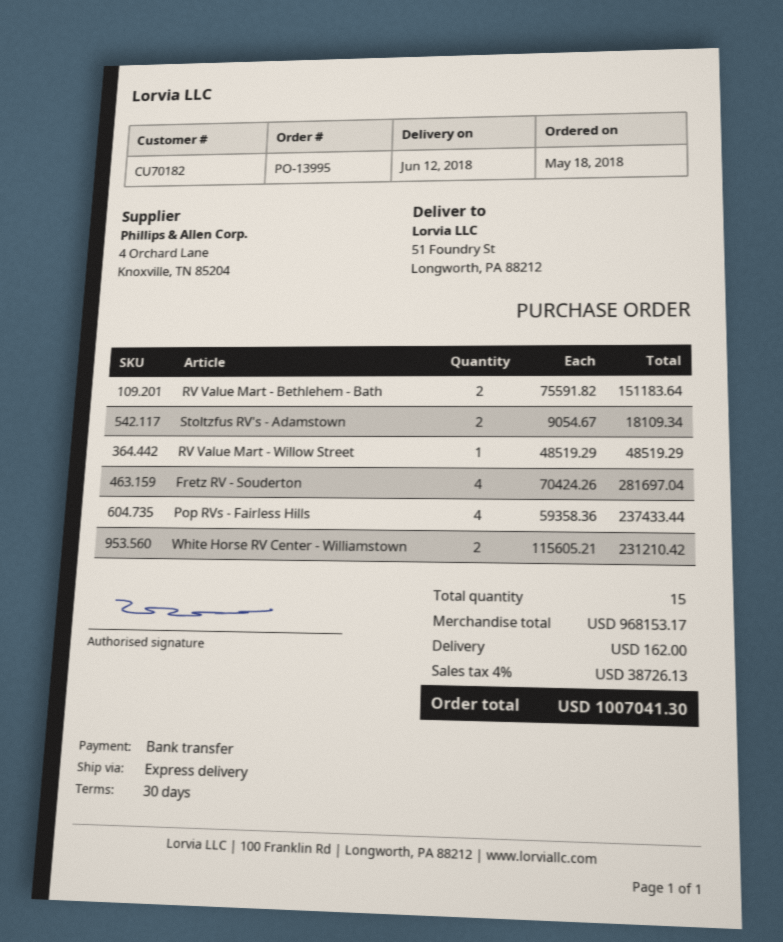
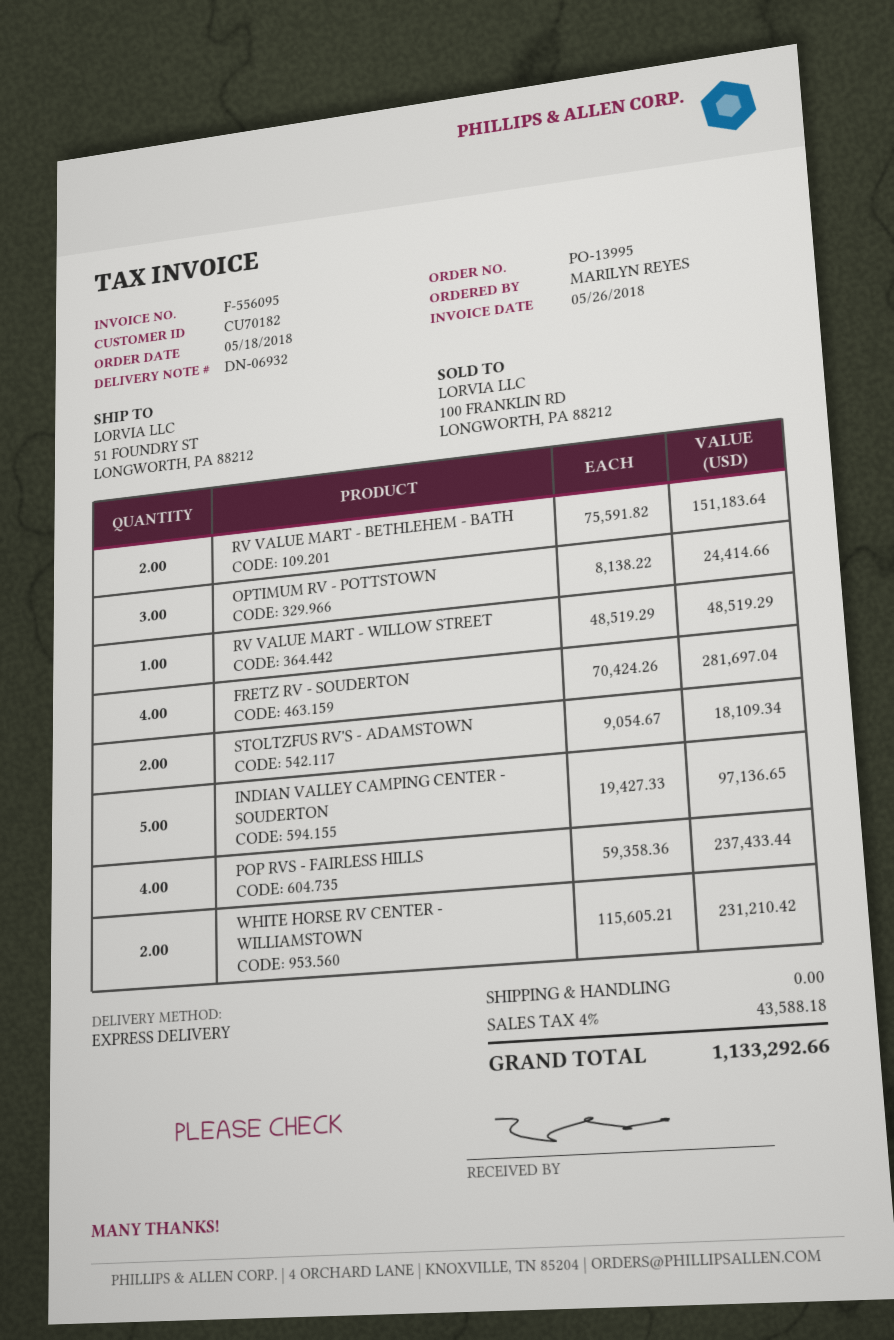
OPTIMUM RV - POTTSTOWN: none -> 3 x 8138.22 = 24414.66
INDIAN VALLEY CAMPING CENTER - SOUDERTON: none -> 5 x 19427.33 = 97136.65
shipping: 162.00 -> 0.00
tax: 4% = 38726.13 -> 4% = 43588.18
total: 1007041.30 -> 1133292.66

